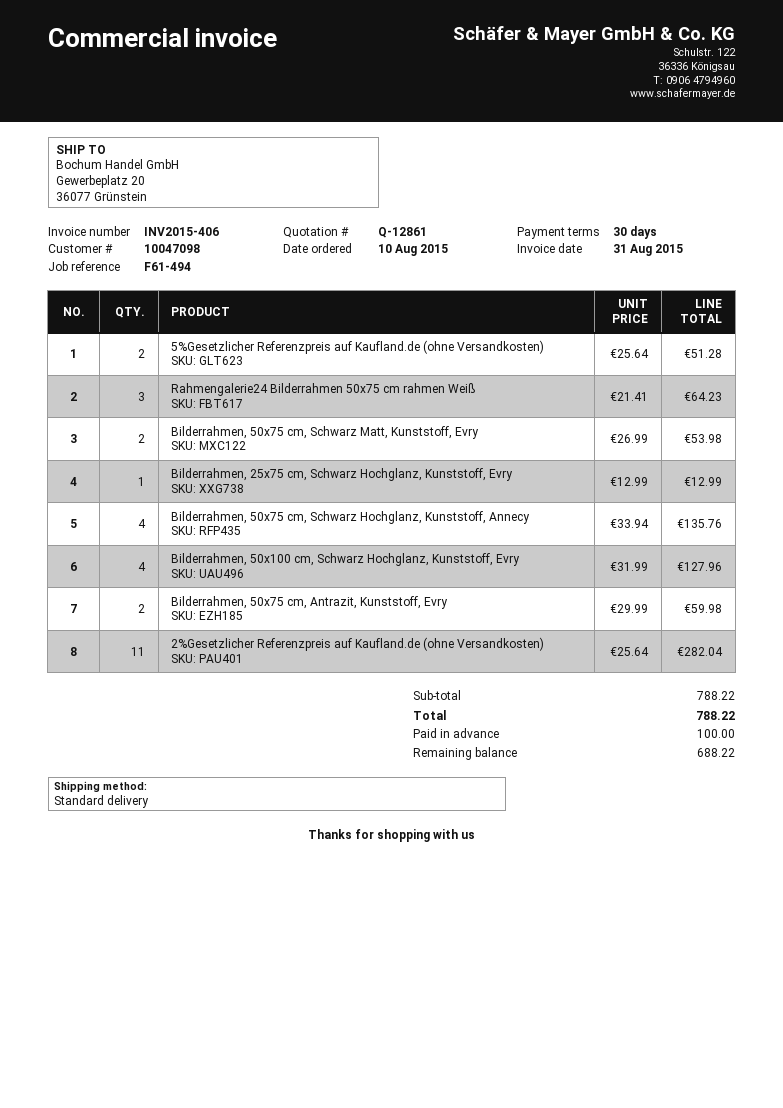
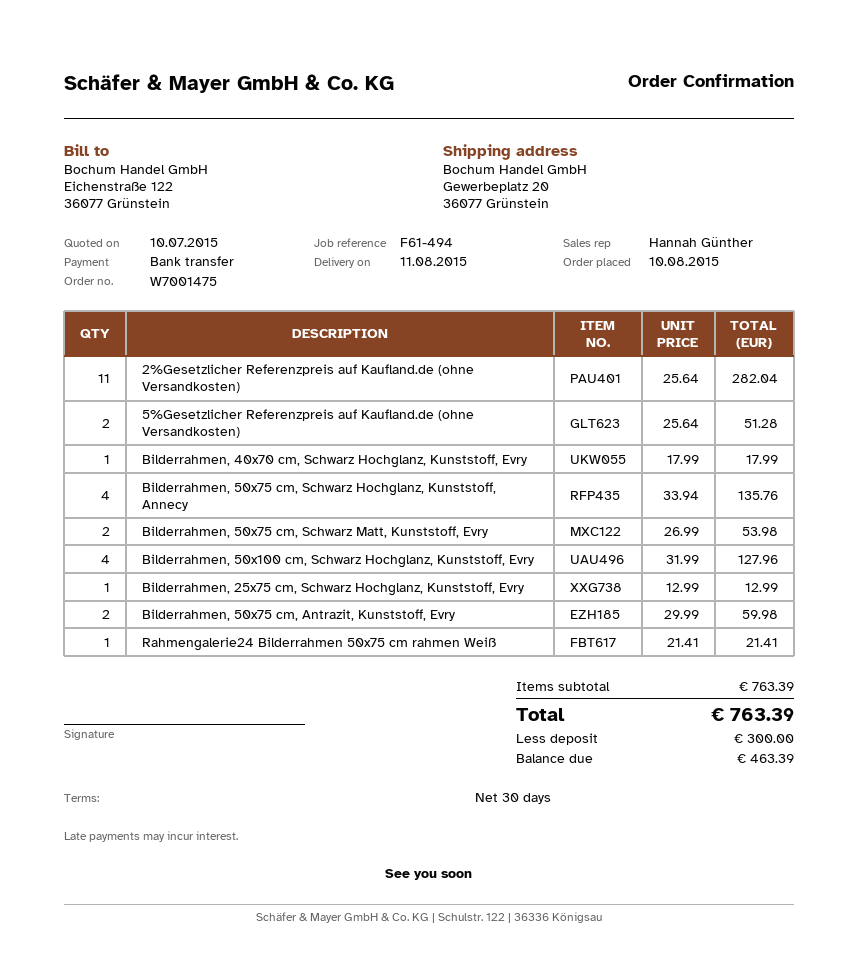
Rahmengalerie24 Bilderrahmen 50x75 cm rahmen Weiß: 3 x 21.41 = 64.23 -> 1 x 21.41 = 21.41
Bilderrahmen, 40x70 cm, Schwarz Hochglanz, Kunststoff, Evry: none -> 1 x 17.99 = 17.99
subtotal: 788.22 -> 763.39
total: 788.22 -> 763.39
deposit: 100.00 -> 300.00
balance: 688.22 -> 463.39

